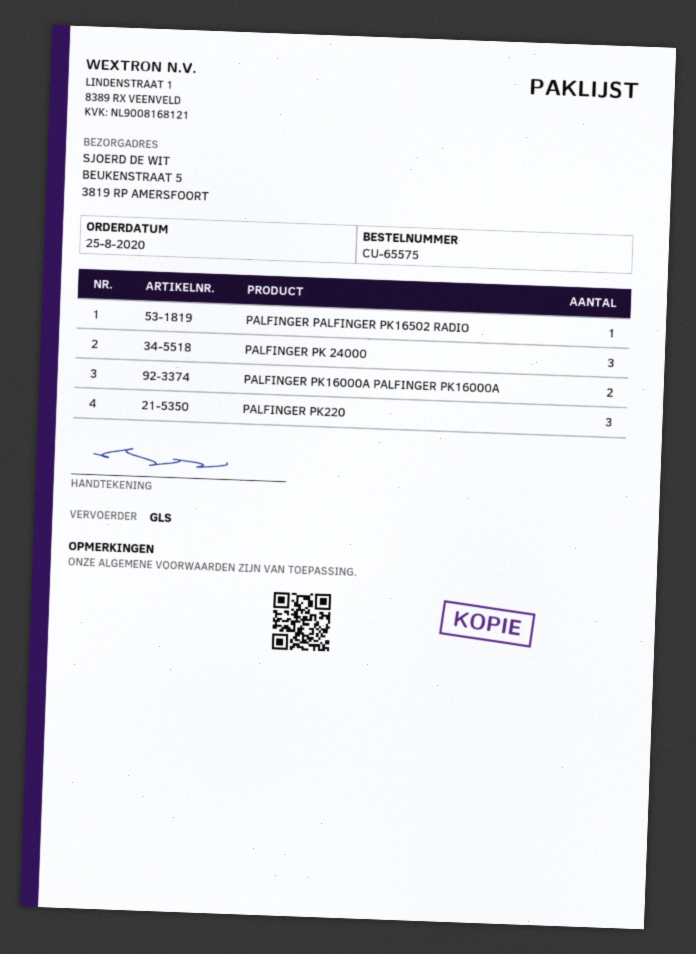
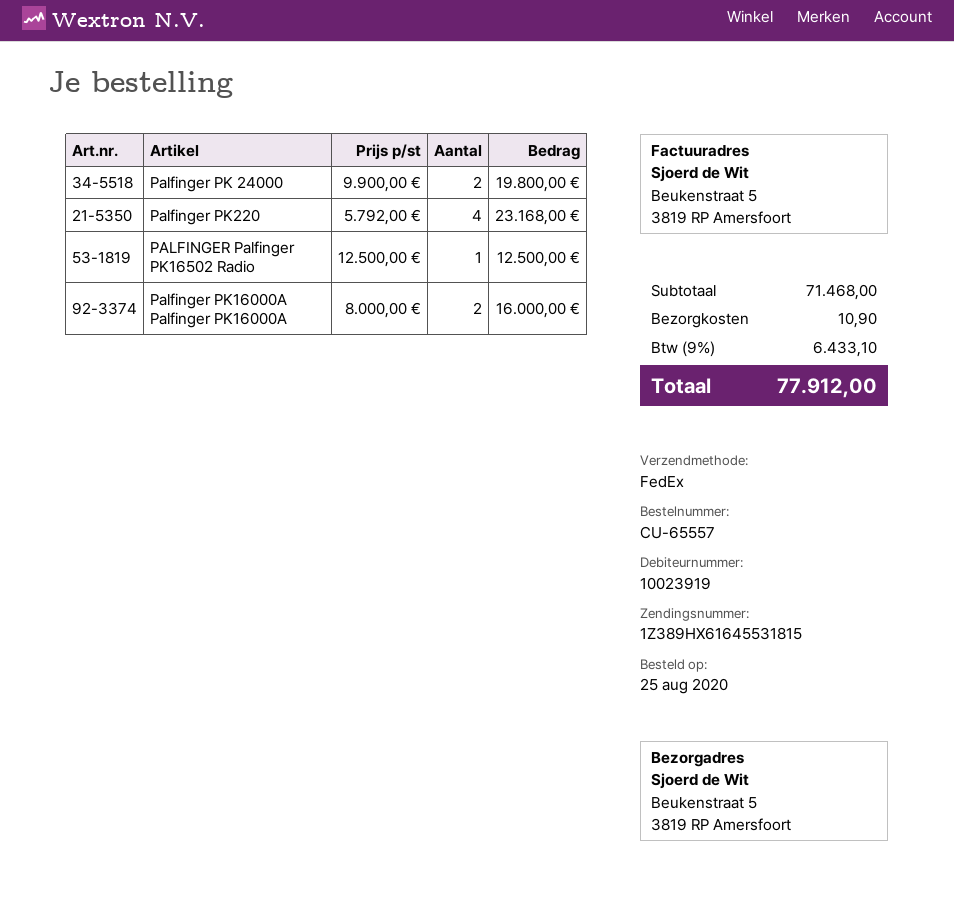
order number: CU-65575 -> CU-65557
shipping method: GLS -> FedEx
PALFINGER PK 24000: 3 -> 2
PALFINGER PK220: 3 -> 4

